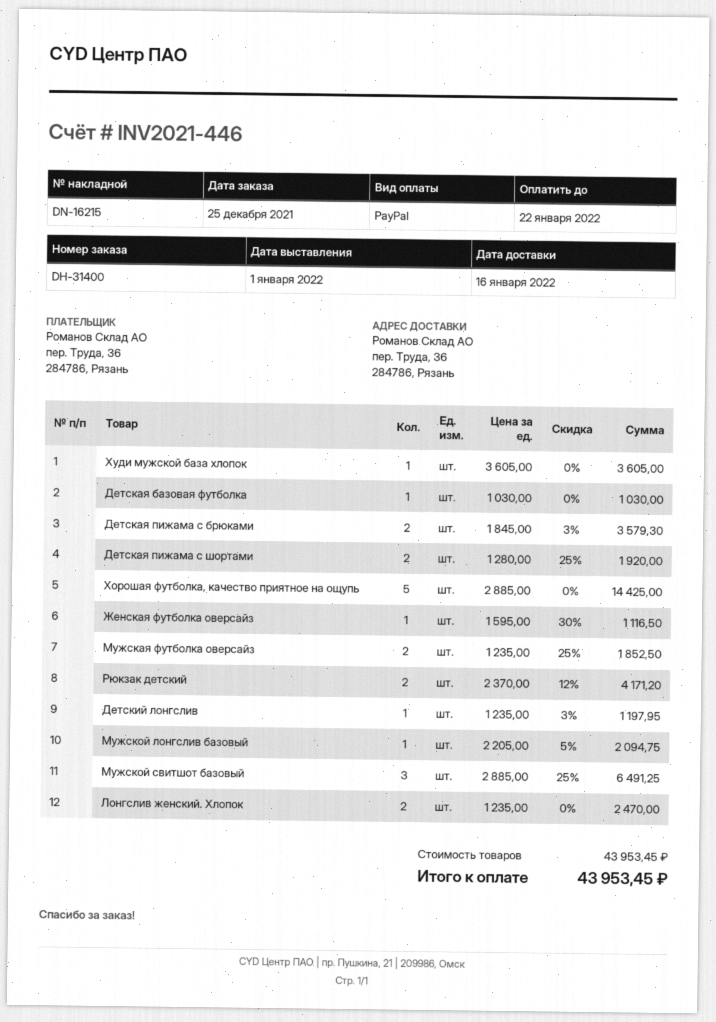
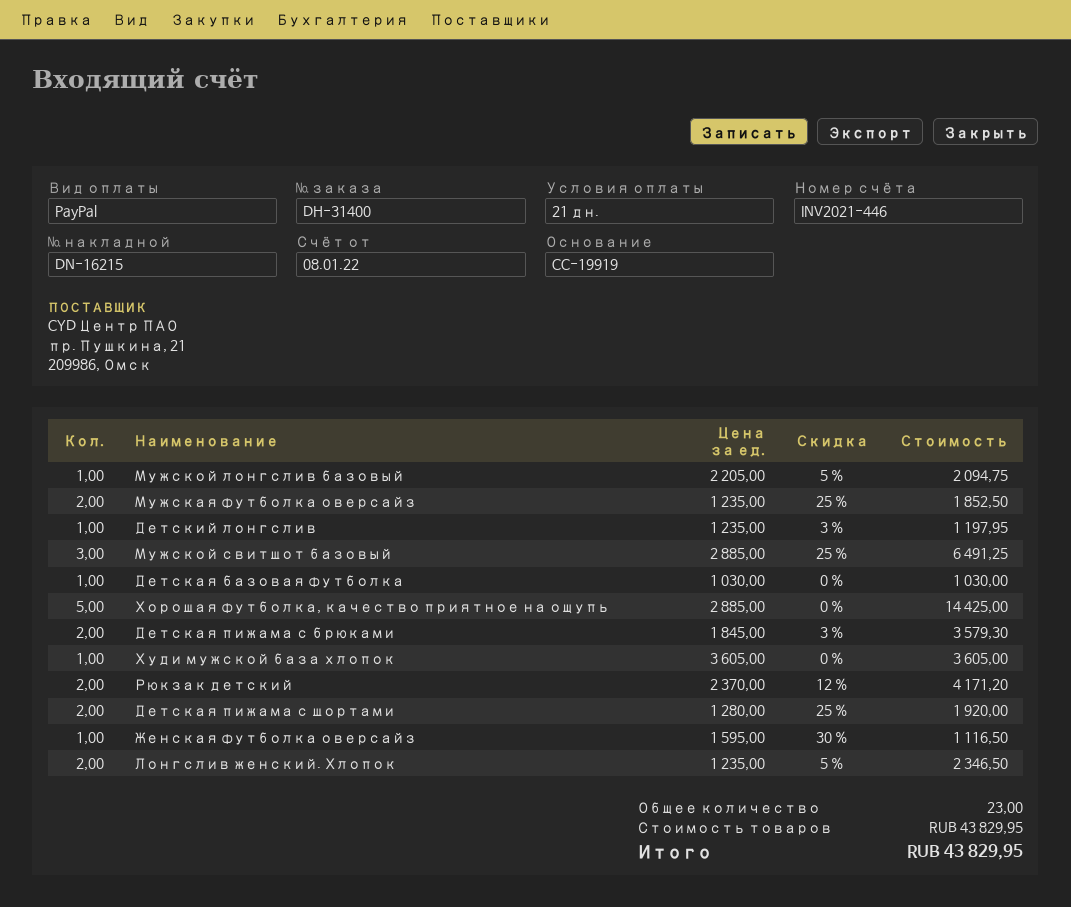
invoice date: 2022-01-01 -> 2022-01-08
Лонгслив женский. Хлопок: 2 x 1235.00 = 2470.00 -> 2 x 1235.00 - 5% = 2346.50
subtotal: 43953.45 -> 43829.95
total: 43953.45 -> 43829.95

